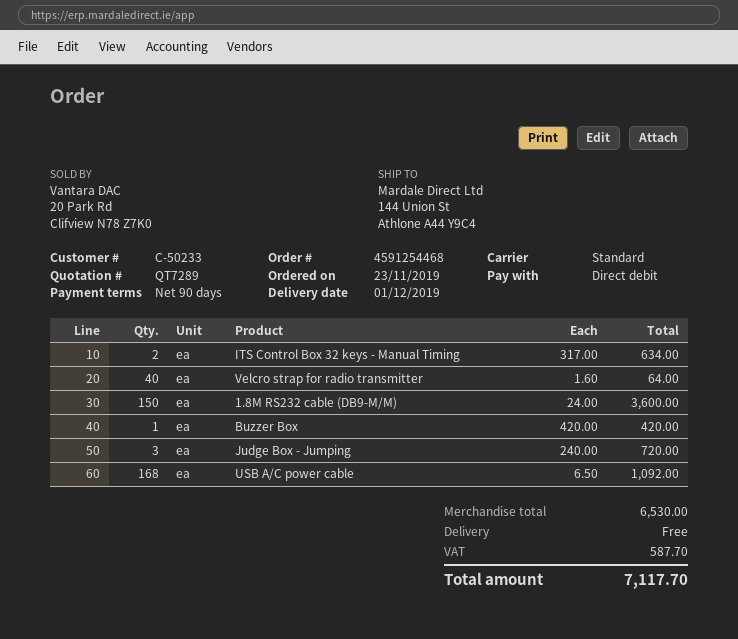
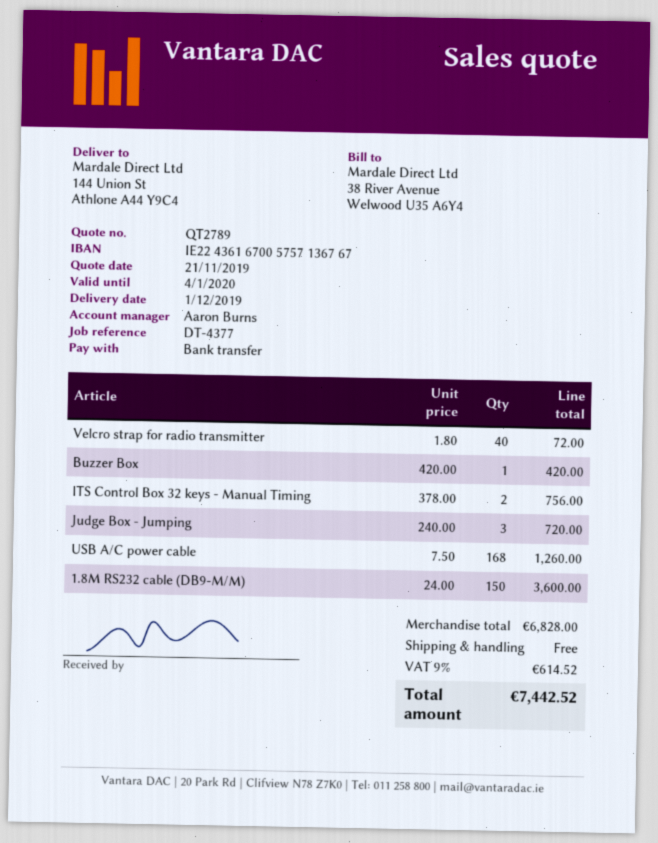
quote number: QT7289 -> QT2789
payment method: direct debit -> bank transfer
ITS Control Box 32 keys - Manual Timing: 2 x 317.00 = 634.00 -> 2 x 378.00 = 756.00
Velcro strap for radio transmitter: 40 x 1.60 = 64.00 -> 40 x 1.80 = 72.00
USB A/C power cable: 168 x 6.50 = 1092.00 -> 168 x 7.50 = 1260.00
subtotal: 6530.00 -> 6828.00
tax: 587.70 -> 614.52
total: 7117.70 -> 7442.52

